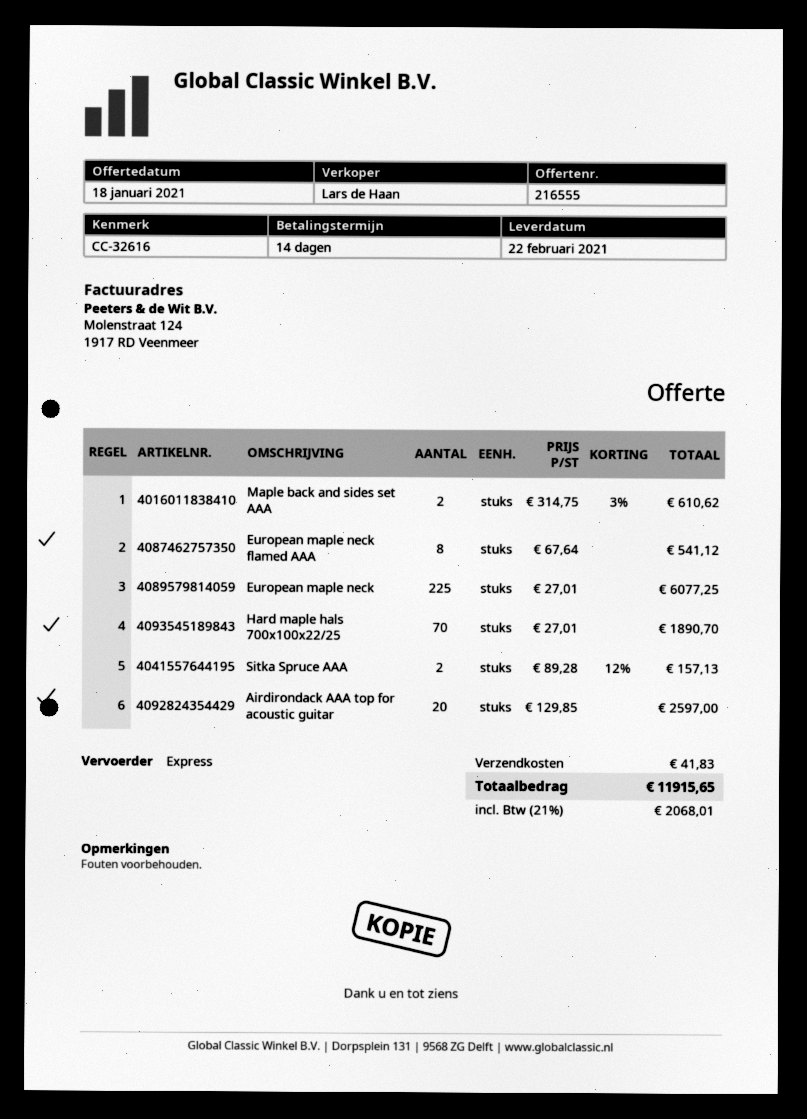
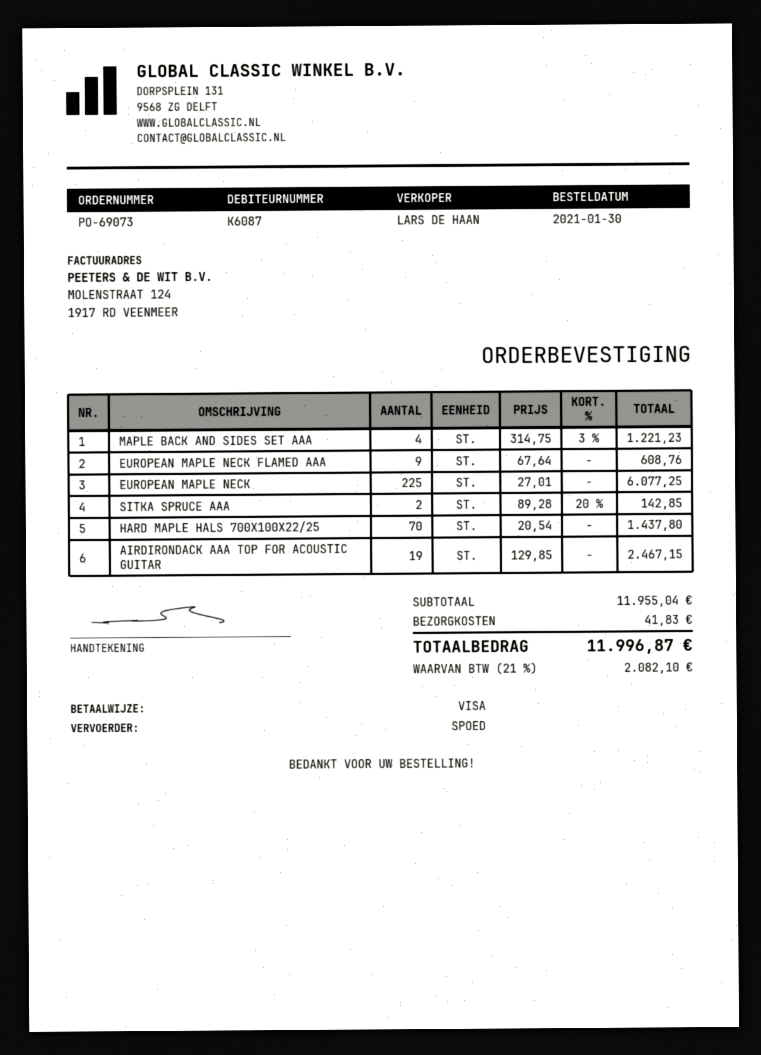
Maple back and sides set AAA: 2 x 314.75 - 3% = 610.62 -> 4 x 314.75 - 3% = 1221.23
European maple neck flamed AAA: 8 x 67.64 = 541.12 -> 9 x 67.64 = 608.76
Hard maple hals 700x100x22/25: 70 x 27.01 = 1890.70 -> 70 x 20.54 = 1437.80
Sitka Spruce AAA: 2 x 89.28 - 12% = 157.13 -> 2 x 89.28 - 20% = 142.85
Airdirondack AAA top for acoustic guitar: 20 x 129.85 = 2597.00 -> 19 x 129.85 = 2467.15
tax: 21% = 2068.01 -> 21% = 2082.10
total: 11915.65 -> 11996.87

